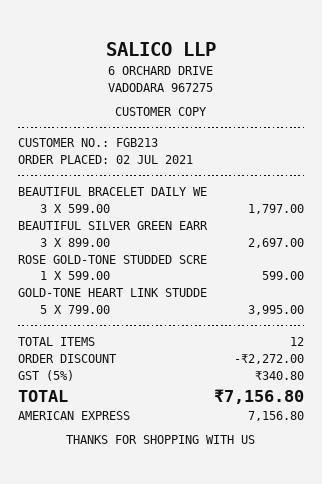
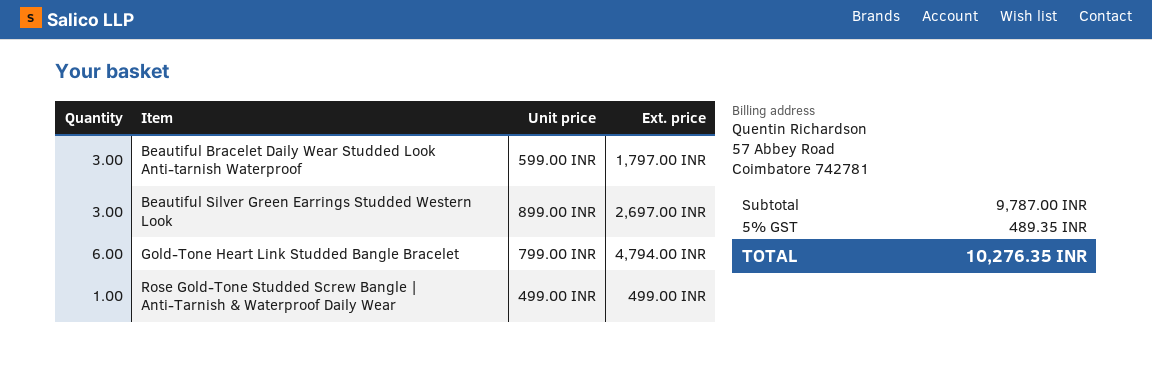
ROSE GOLD-TONE STUDDED SCRE: 1 x 599.00 = 599.00 -> 1 x 499.00 = 499.00
GOLD-TONE HEART LINK STUDDE: 5 x 799.00 = 3995.00 -> 6 x 799.00 = 4794.00
discount: 2272.00 -> none
tax: 5% = 340.80 -> 5% = 489.35
total: 7156.80 -> 10276.35

